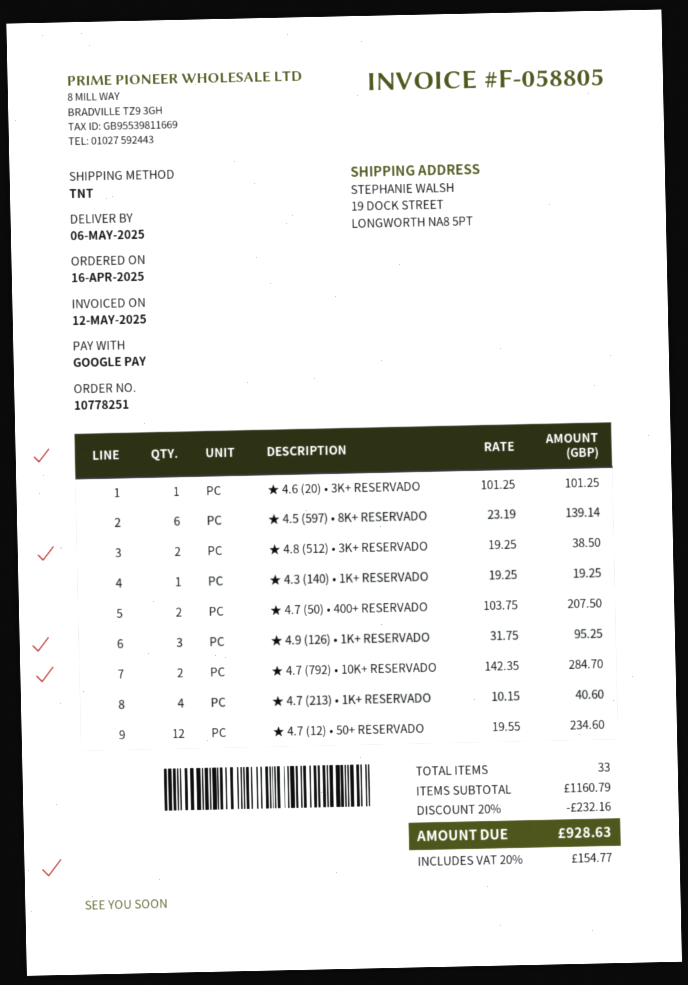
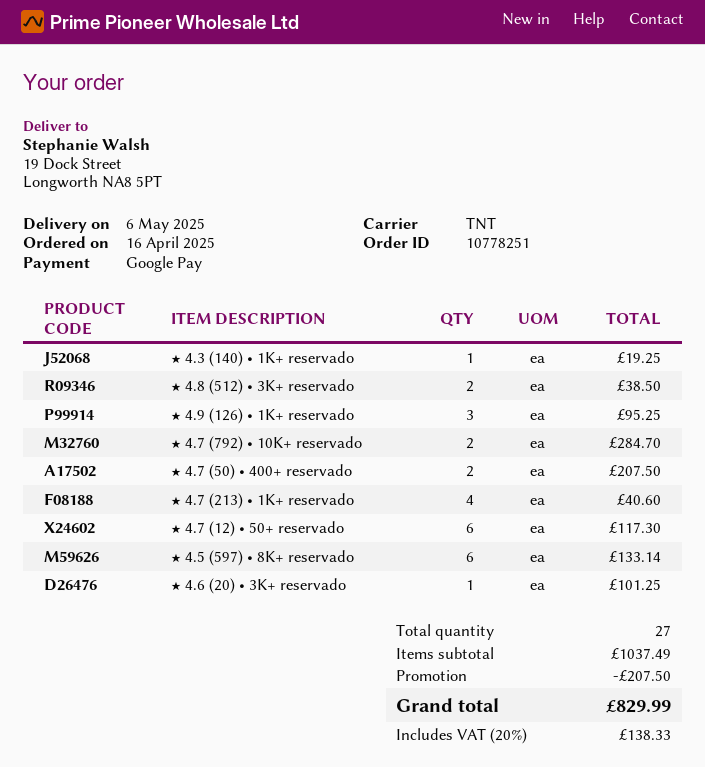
★ 4.5 (597) • 8K+ RESERVADO: 6 for 139.14 -> 6 for 133.14
★ 4.7 (12) • 50+ RESERVADO: 12 for 234.60 -> 6 for 117.30
total quantity: 33 -> 27
subtotal: 1160.79 -> 1037.49
discount: 232.16 -> 207.50
tax: 20% = 154.77 -> 20% = 138.33
total: 928.63 -> 829.99

